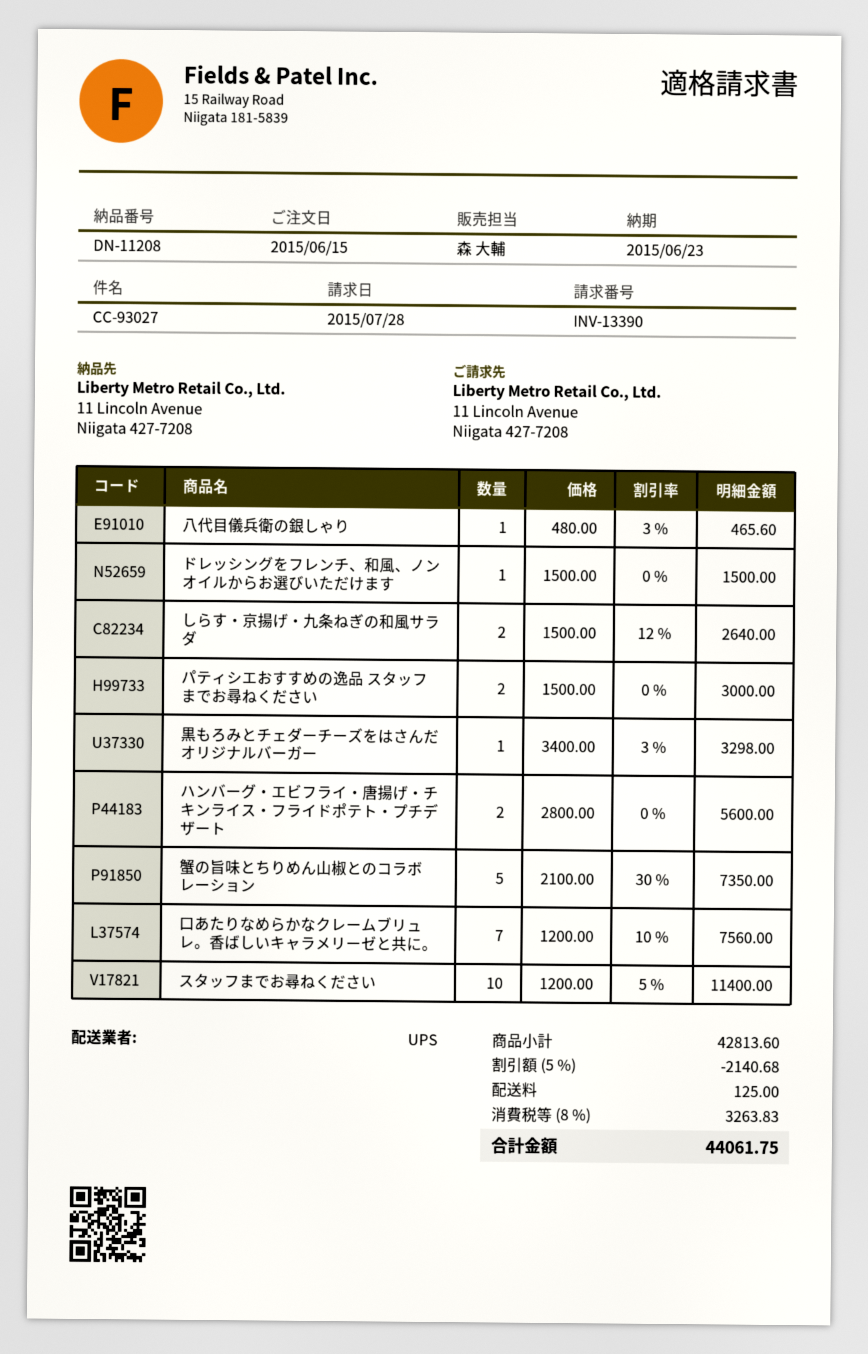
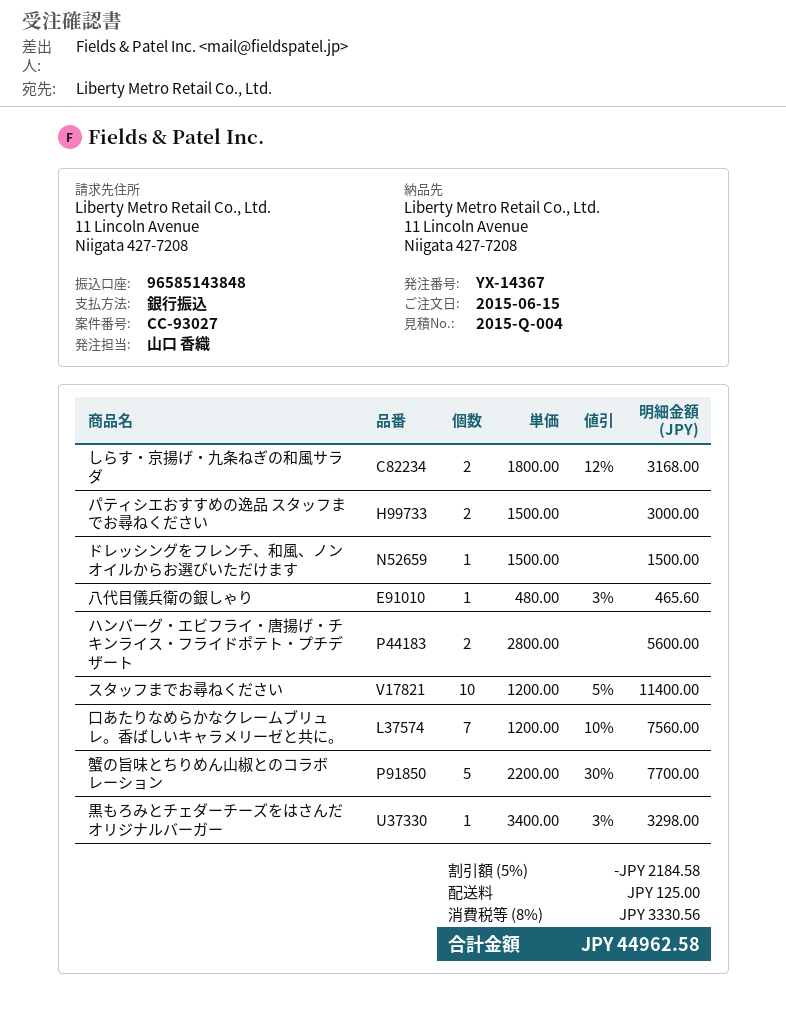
しらす・京揚げ・九条ねぎの和風サラダ: 2 x 1500.00 - 12% = 2640.00 -> 2 x 1800.00 - 12% = 3168.00
蟹の旨味とちりめん山椒とのコラボレーション: 5 x 2100.00 - 30% = 7350.00 -> 5 x 2200.00 - 30% = 7700.00
discount: 5% = 2140.68 -> 5% = 2184.58
tax: 8% = 3263.83 -> 8% = 3330.56
total: 44061.75 -> 44962.58

